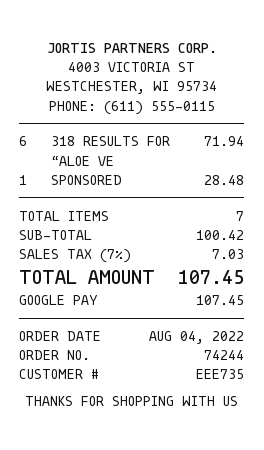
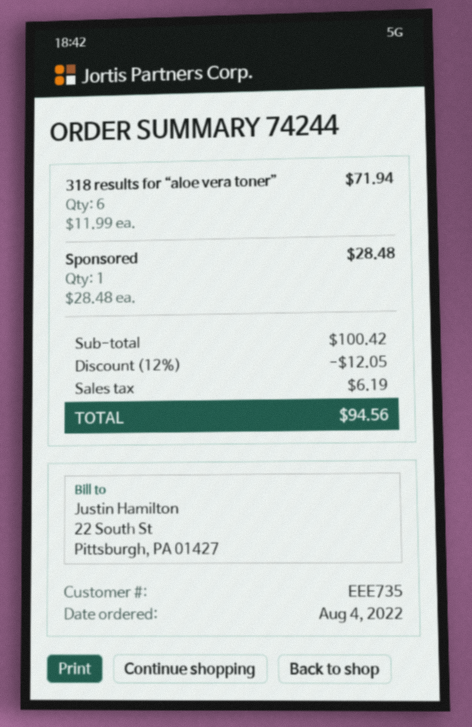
discount: none -> 12% = 12.05
tax: 7.03 -> 6.19
total: 107.45 -> 94.56

